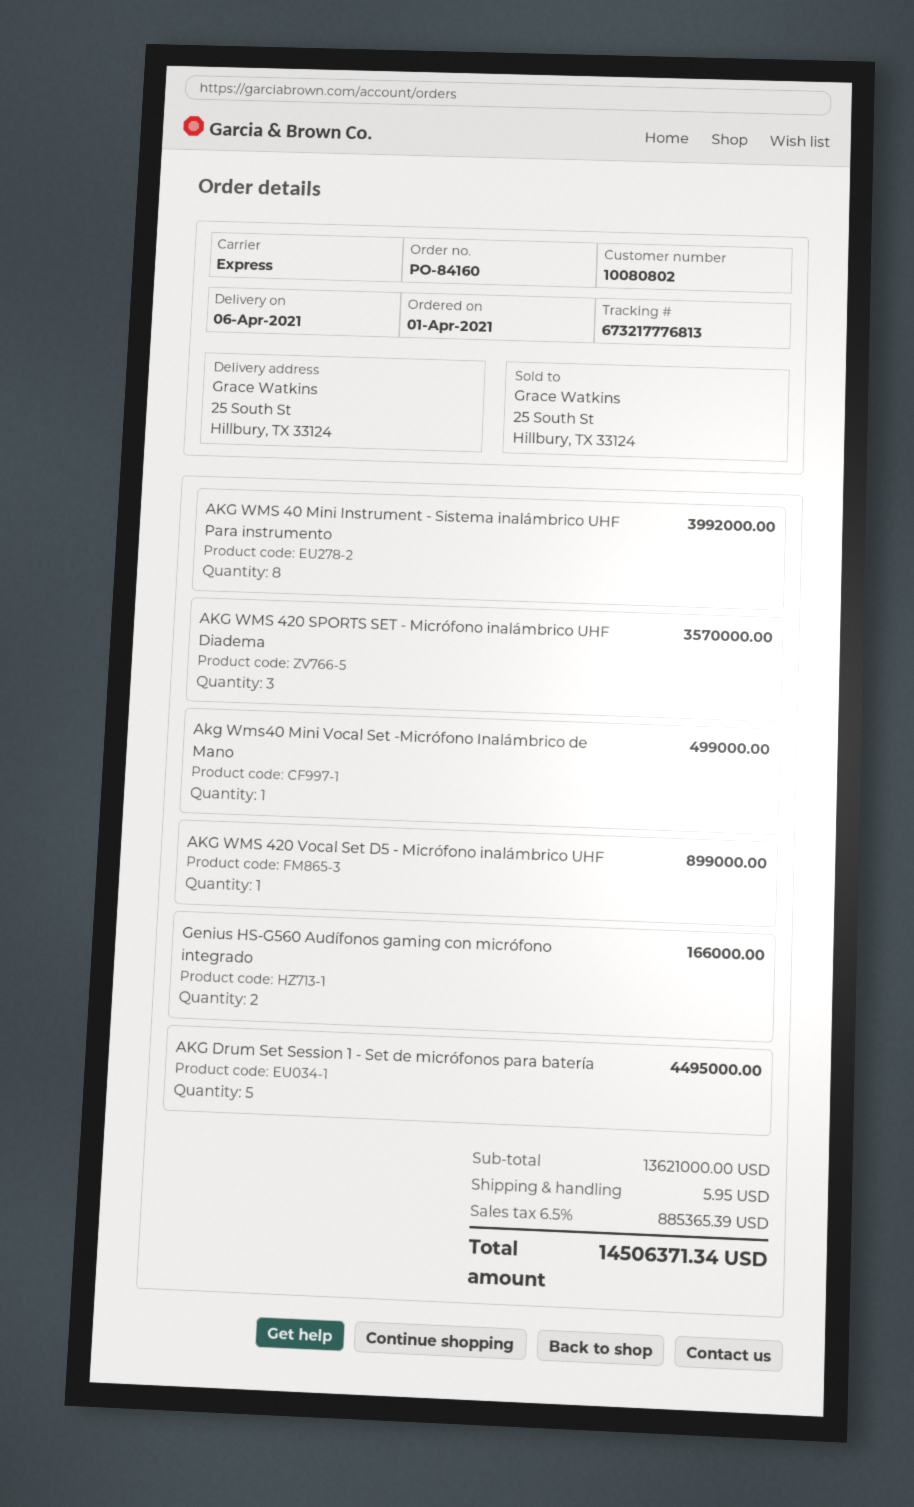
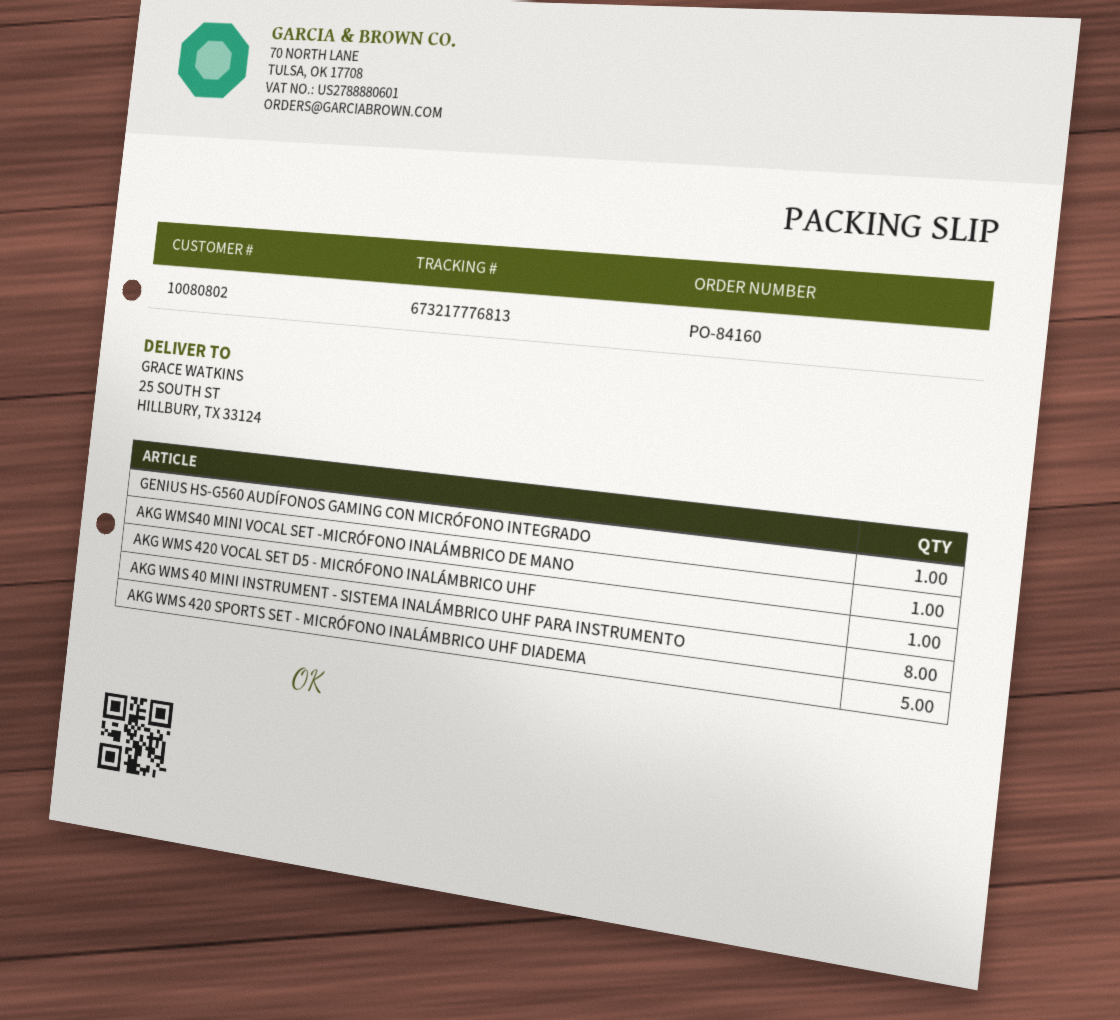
AKG WMS 420 SPORTS SET - Micrófono inalámbrico UHF Diadema: 3 -> 5
Genius HS-G560 Audífonos gaming con micrófono integrado: 2 -> 1
AKG Drum Set Session 1 - Set de micrófonos para batería: 5 -> none

